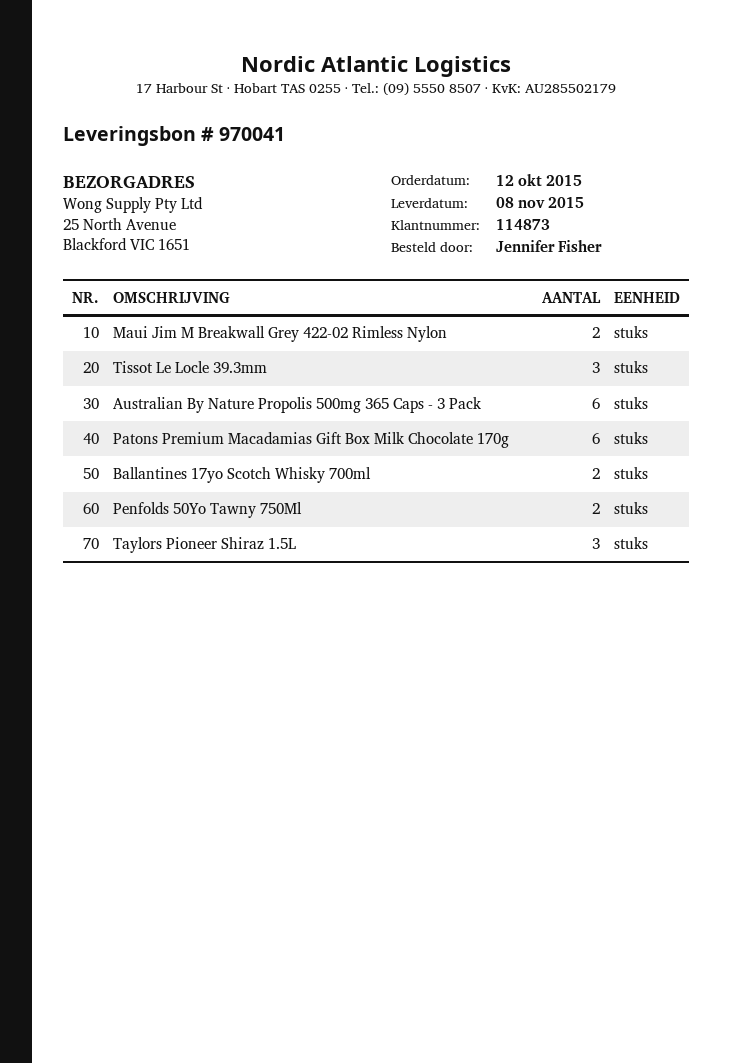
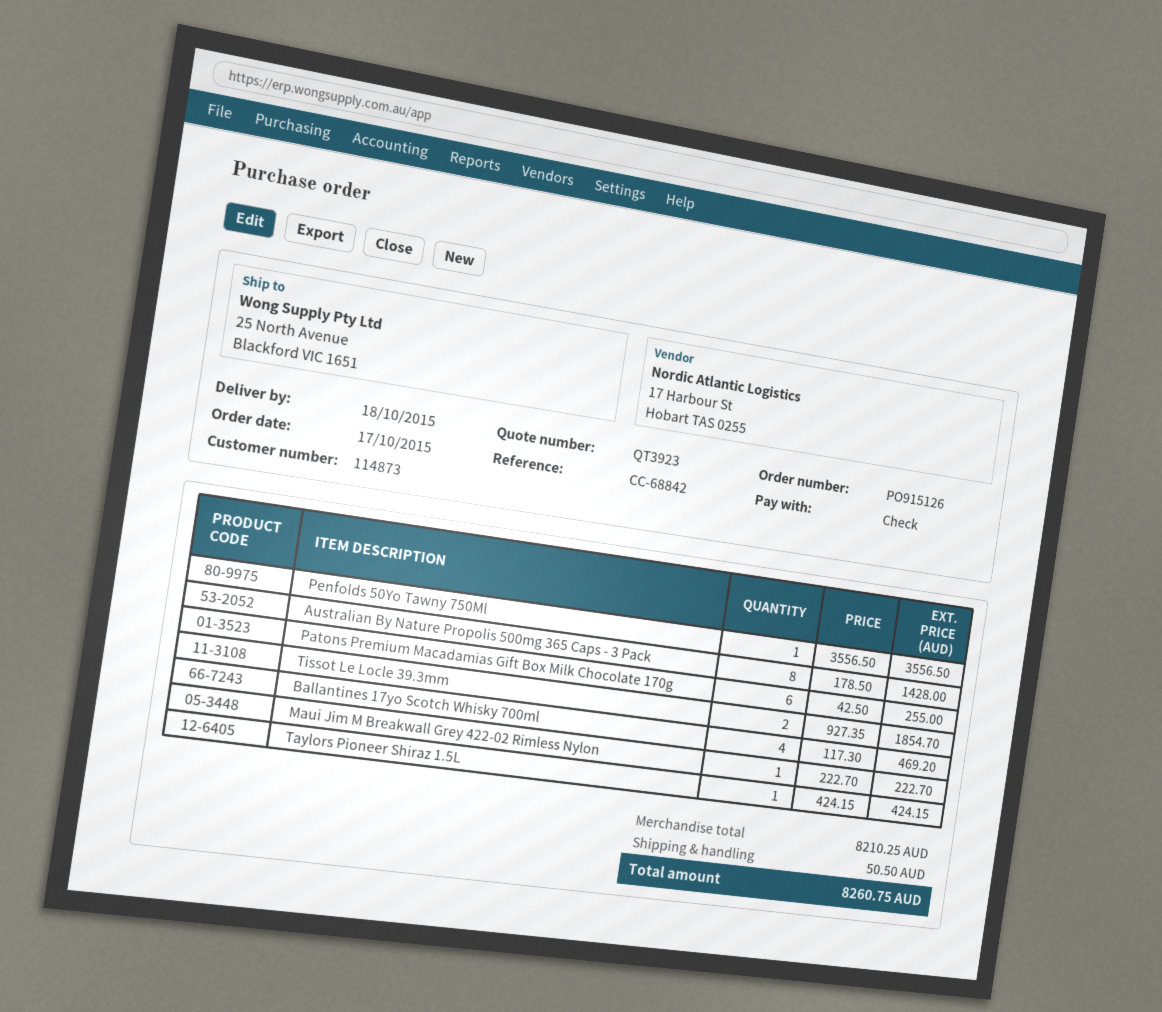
order date: 2015-10-12 -> 2015-10-17
delivery date: 2015-11-08 -> 2015-10-18
Maui Jim M Breakwall Grey 422-02 Rimless Nylon: 2 -> 1
Tissot Le Locle 39.3mm: 3 -> 2
Australian By Nature Propolis 500mg 365 Caps - 3 Pack: 6 -> 8
Ballantines 17yo Scotch Whisky 700ml: 2 -> 4
Penfolds 50Yo Tawny 750Ml: 2 -> 1
Taylors Pioneer Shiraz 1.5L: 3 -> 1

